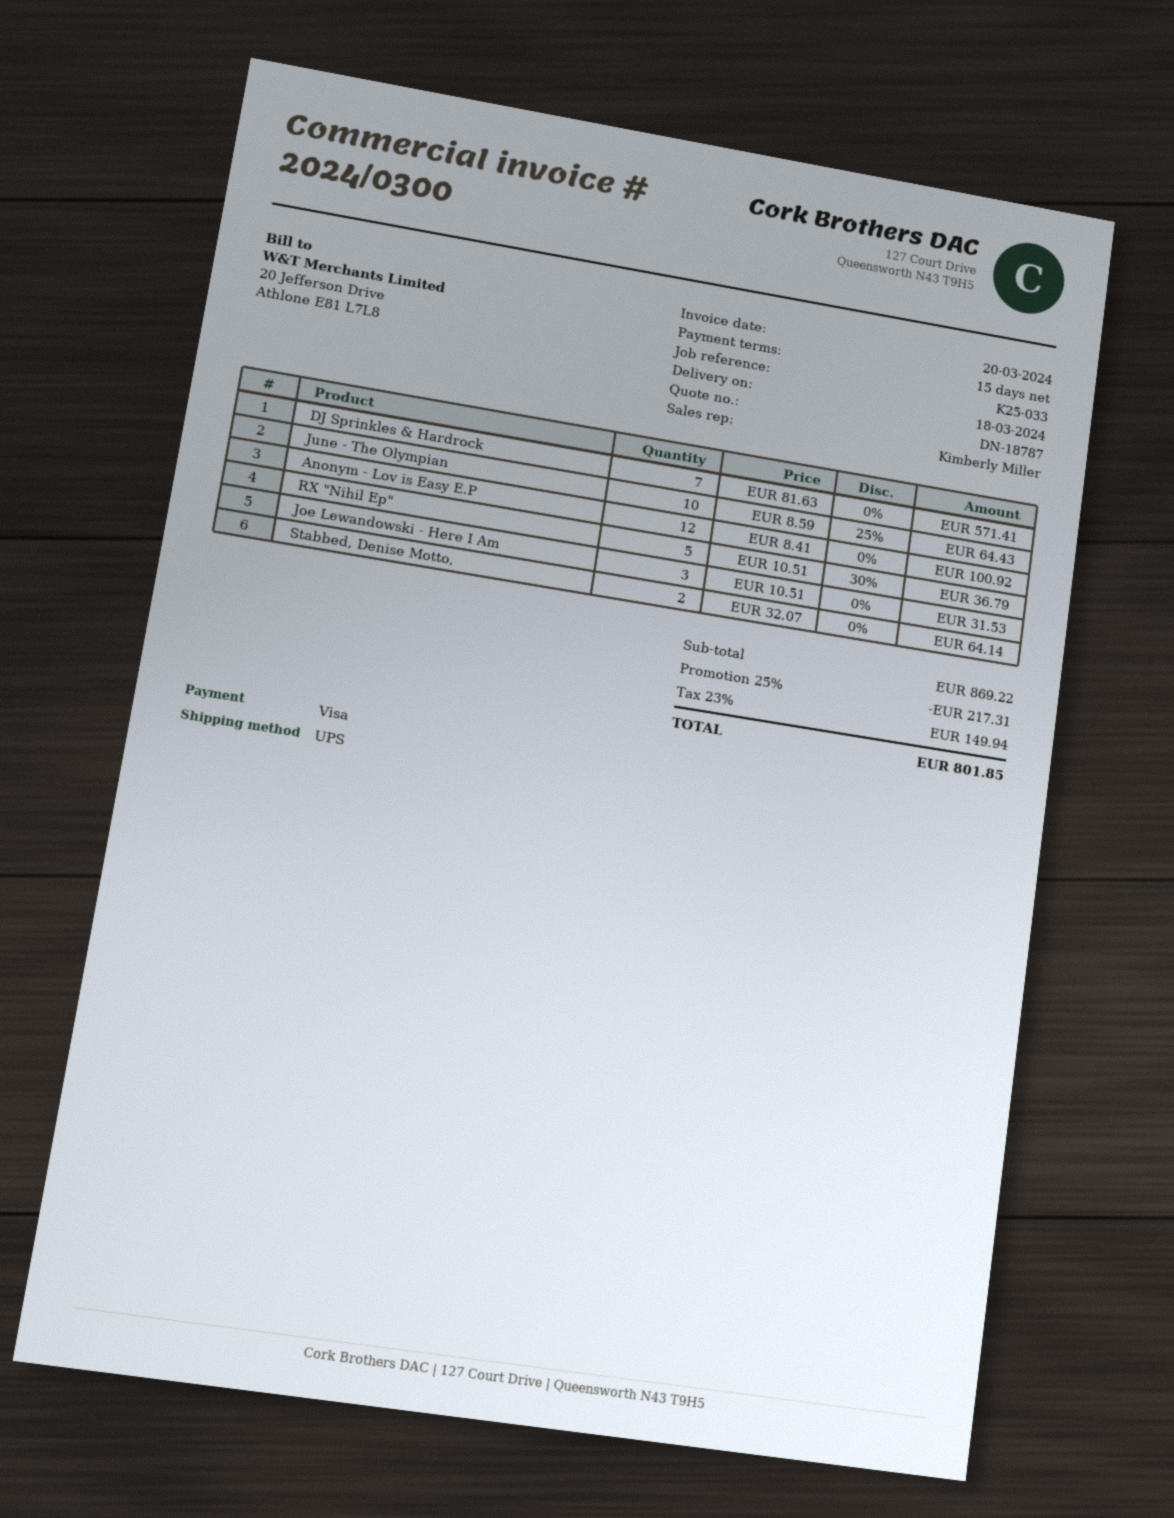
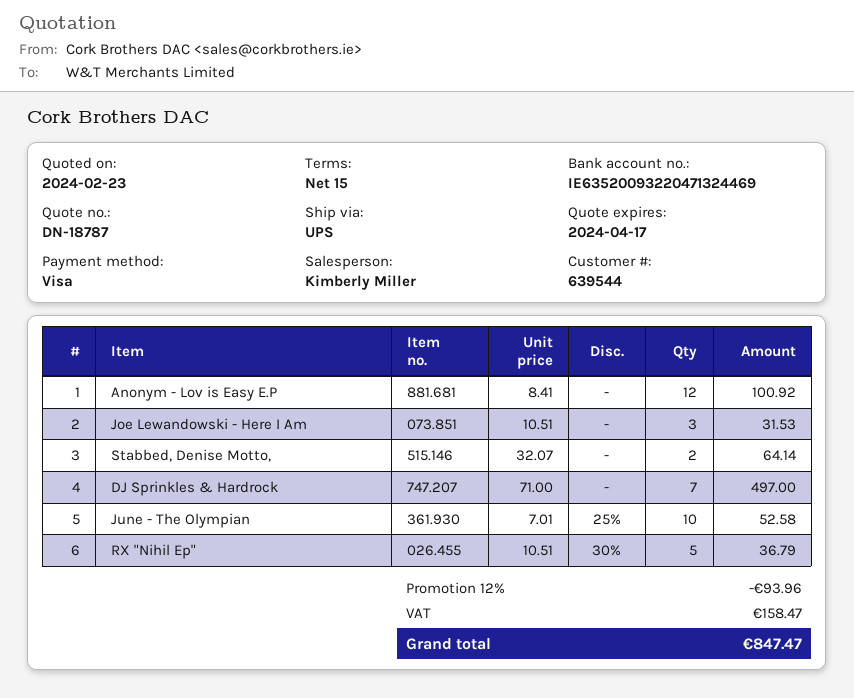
DJ Sprinkles & Hardrock: 7 x 81.63 = 571.41 -> 7 x 71.00 = 497.00
June - The Olympian: 10 x 8.59 - 25% = 64.43 -> 10 x 7.01 - 25% = 52.58
discount: 25% = 217.31 -> 12% = 93.96
tax: 149.94 -> 158.47
total: 801.85 -> 847.47

